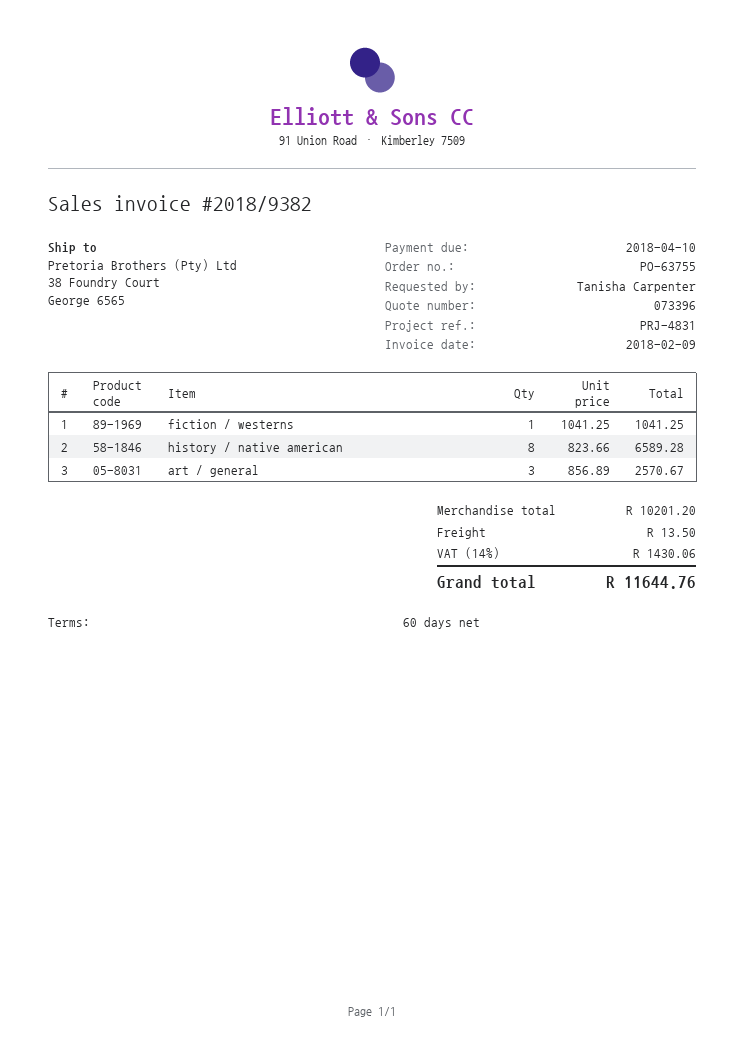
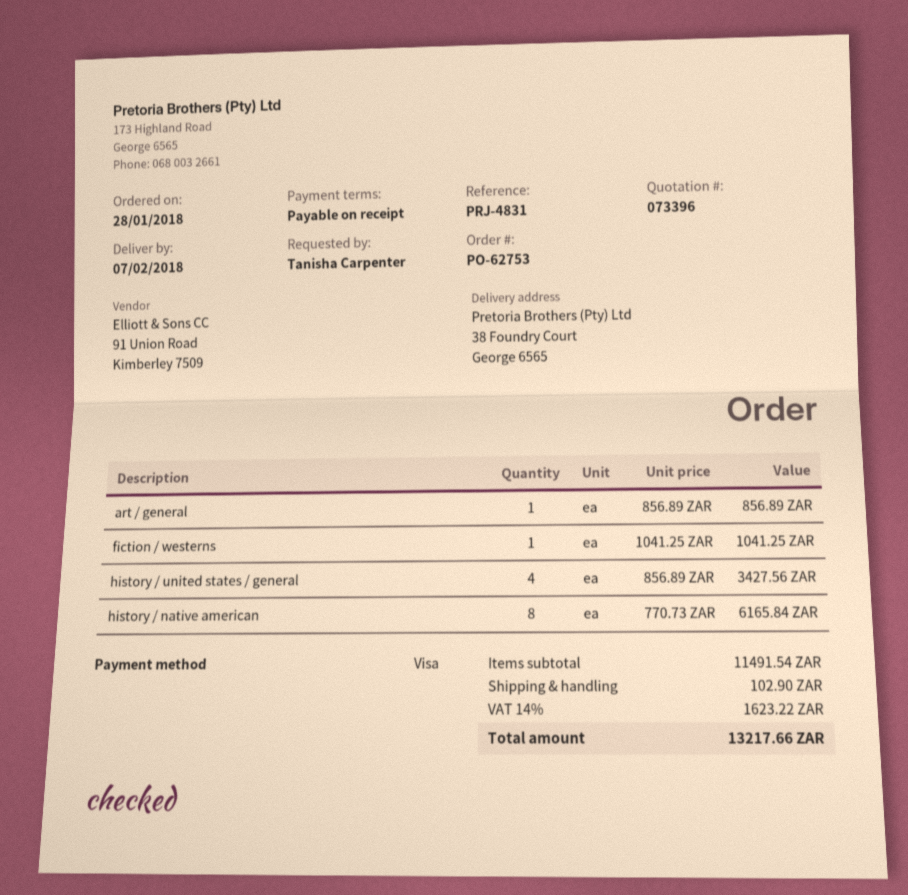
order number: PO-63755 -> PO-62753
payment terms: 60 days -> on receipt
history / native american: 8 x 823.66 = 6589.28 -> 8 x 770.73 = 6165.84
art / general: 3 x 856.89 = 2570.67 -> 1 x 856.89 = 856.89
history / united states / general: none -> 4 x 856.89 = 3427.56
subtotal: 10201.20 -> 11491.54
shipping: 13.50 -> 102.90
tax: 14% = 1430.06 -> 14% = 1623.22
total: 11644.76 -> 13217.66

